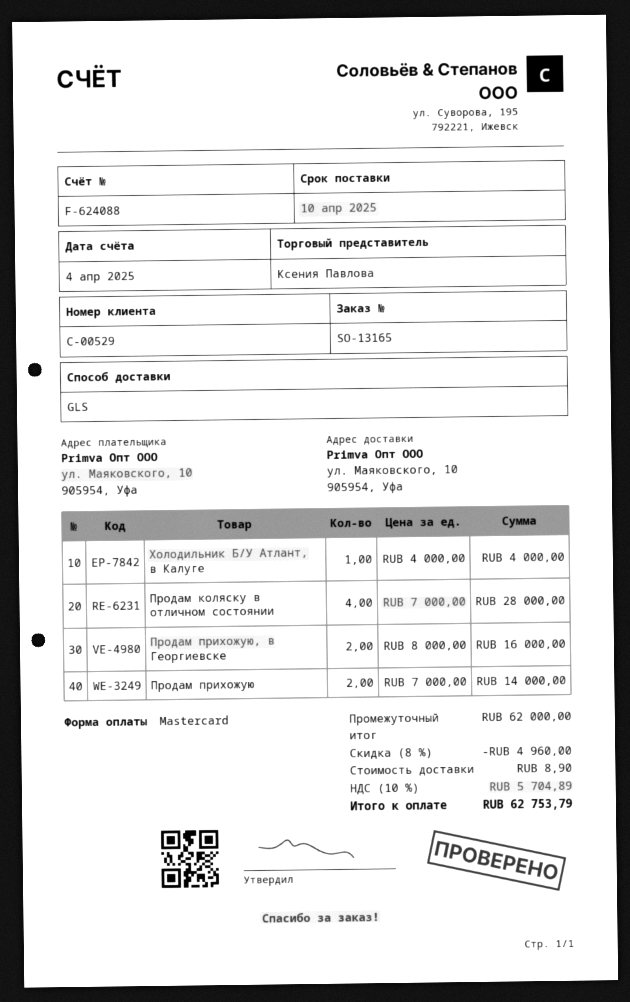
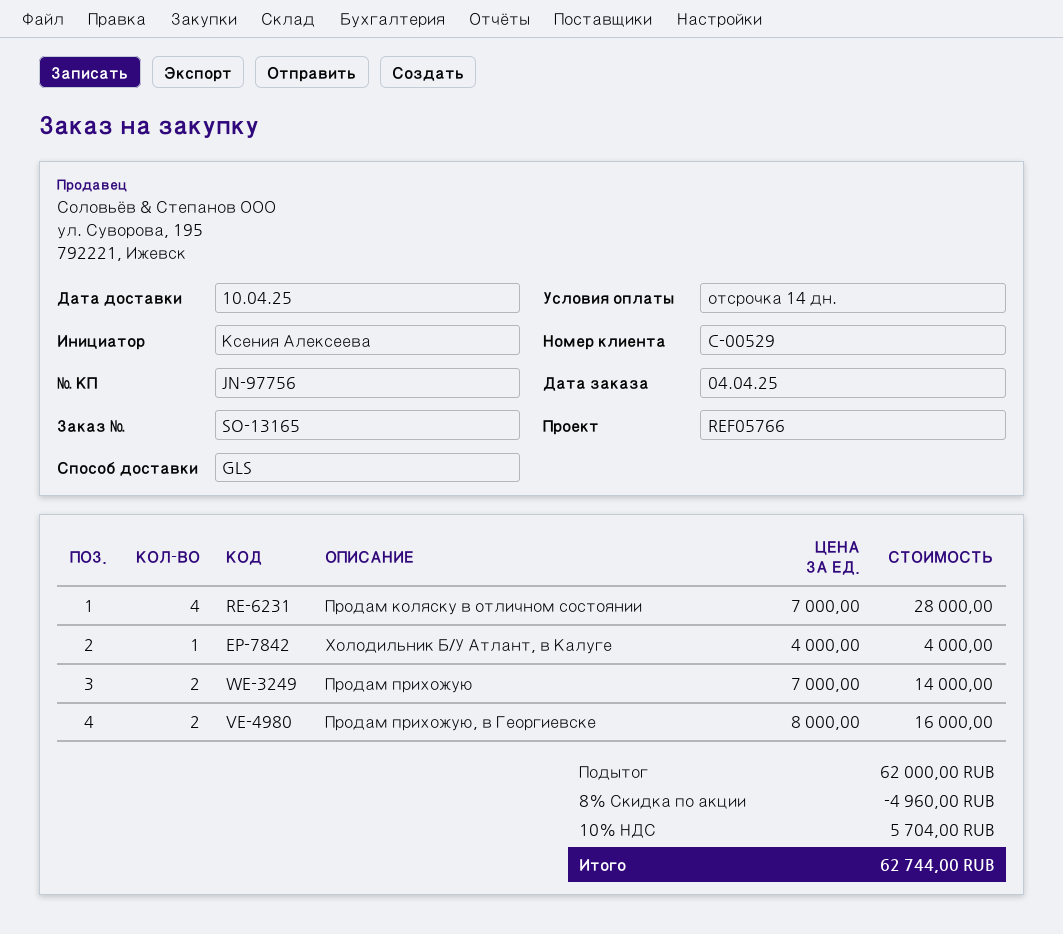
shipping: 8.90 -> none
tax: 10% = 5704.89 -> 10% = 5704.00
total: 62753.79 -> 62744.00

